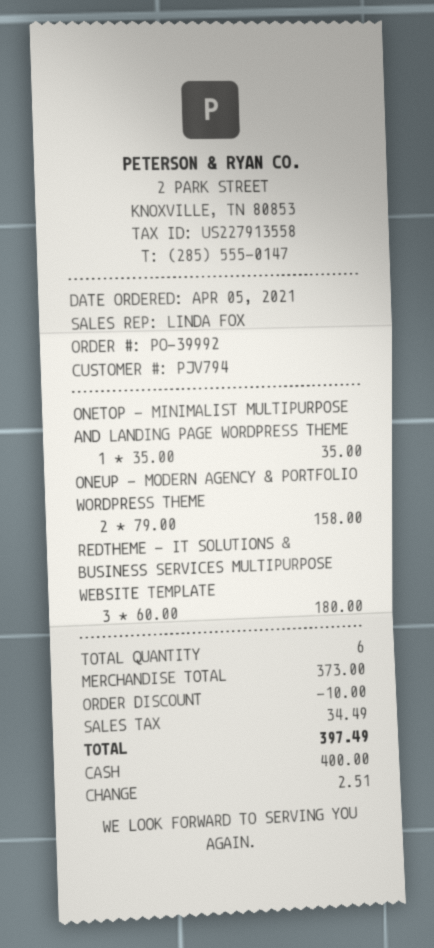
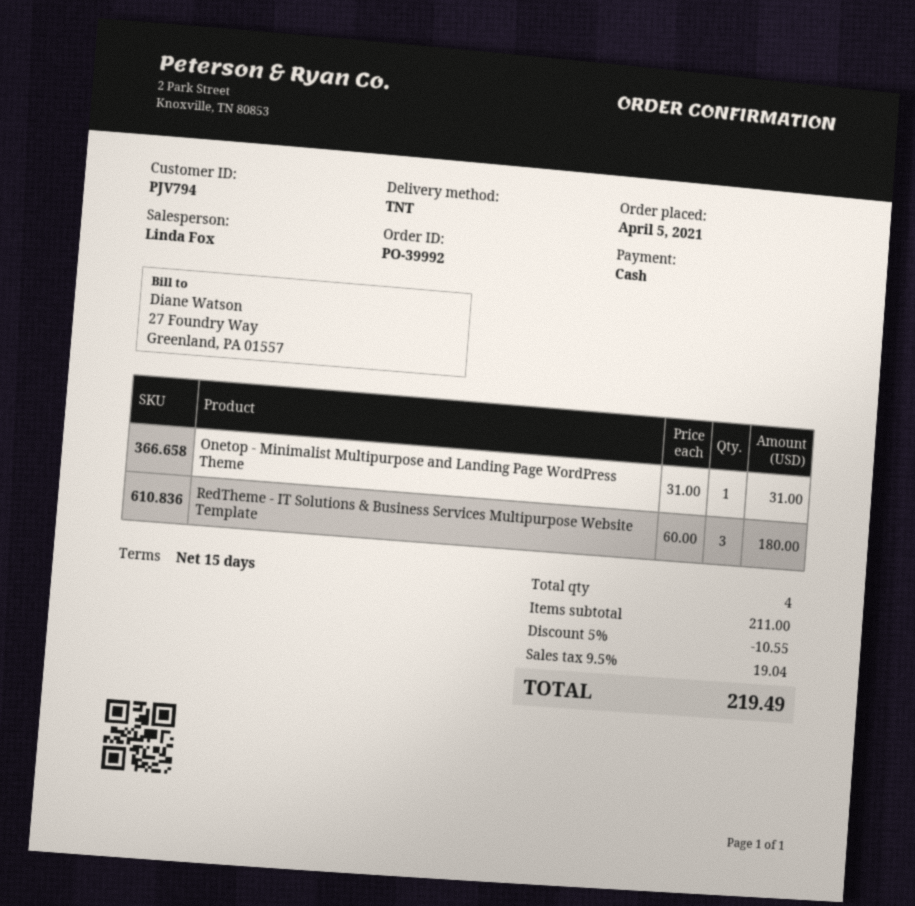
ONETOP - MINIMALIST MULTIPURPOSE AND LANDING PAGE WORDPRESS THEME: 1 x 35.00 = 35.00 -> 1 x 31.00 = 31.00
ONEUP - MODERN AGENCY & PORTFOLIO WORDPRESS THEME: 2 x 79.00 = 158.00 -> none
total quantity: 6 -> 4
subtotal: 373.00 -> 211.00
discount: 10.00 -> 10.55
tax: 34.49 -> 19.04
total: 397.49 -> 219.49

